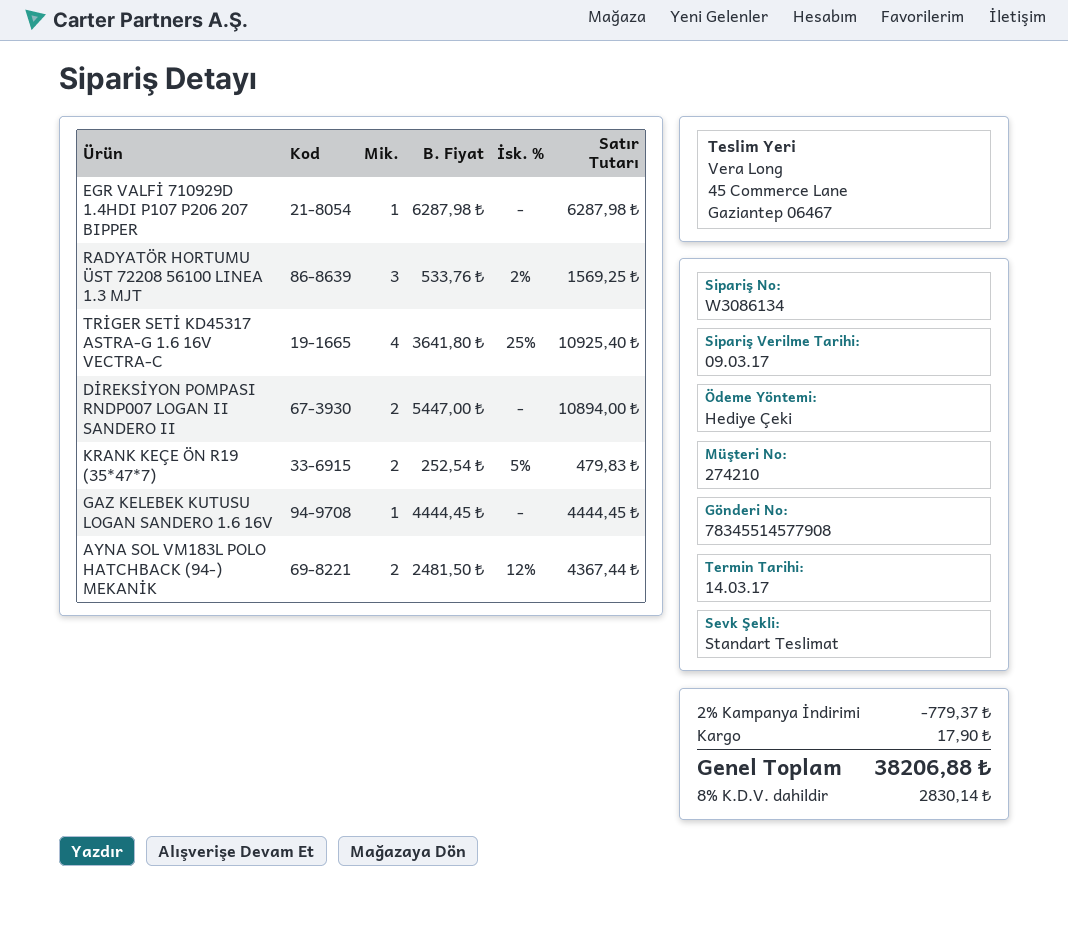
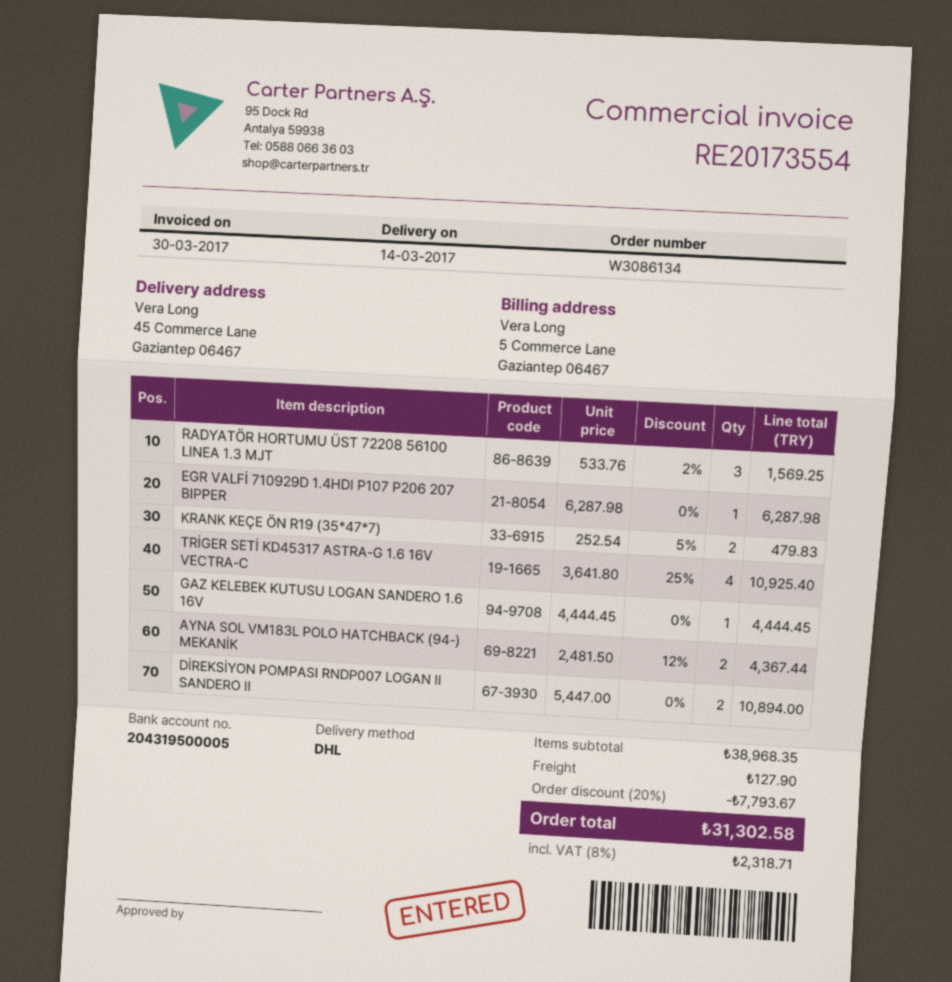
shipping method: standard -> DHL
discount: 2% = 779.37 -> 20% = 7793.67
shipping: 17.90 -> 127.90
tax: 8% = 2830.14 -> 8% = 2318.71
total: 38206.88 -> 31302.58

